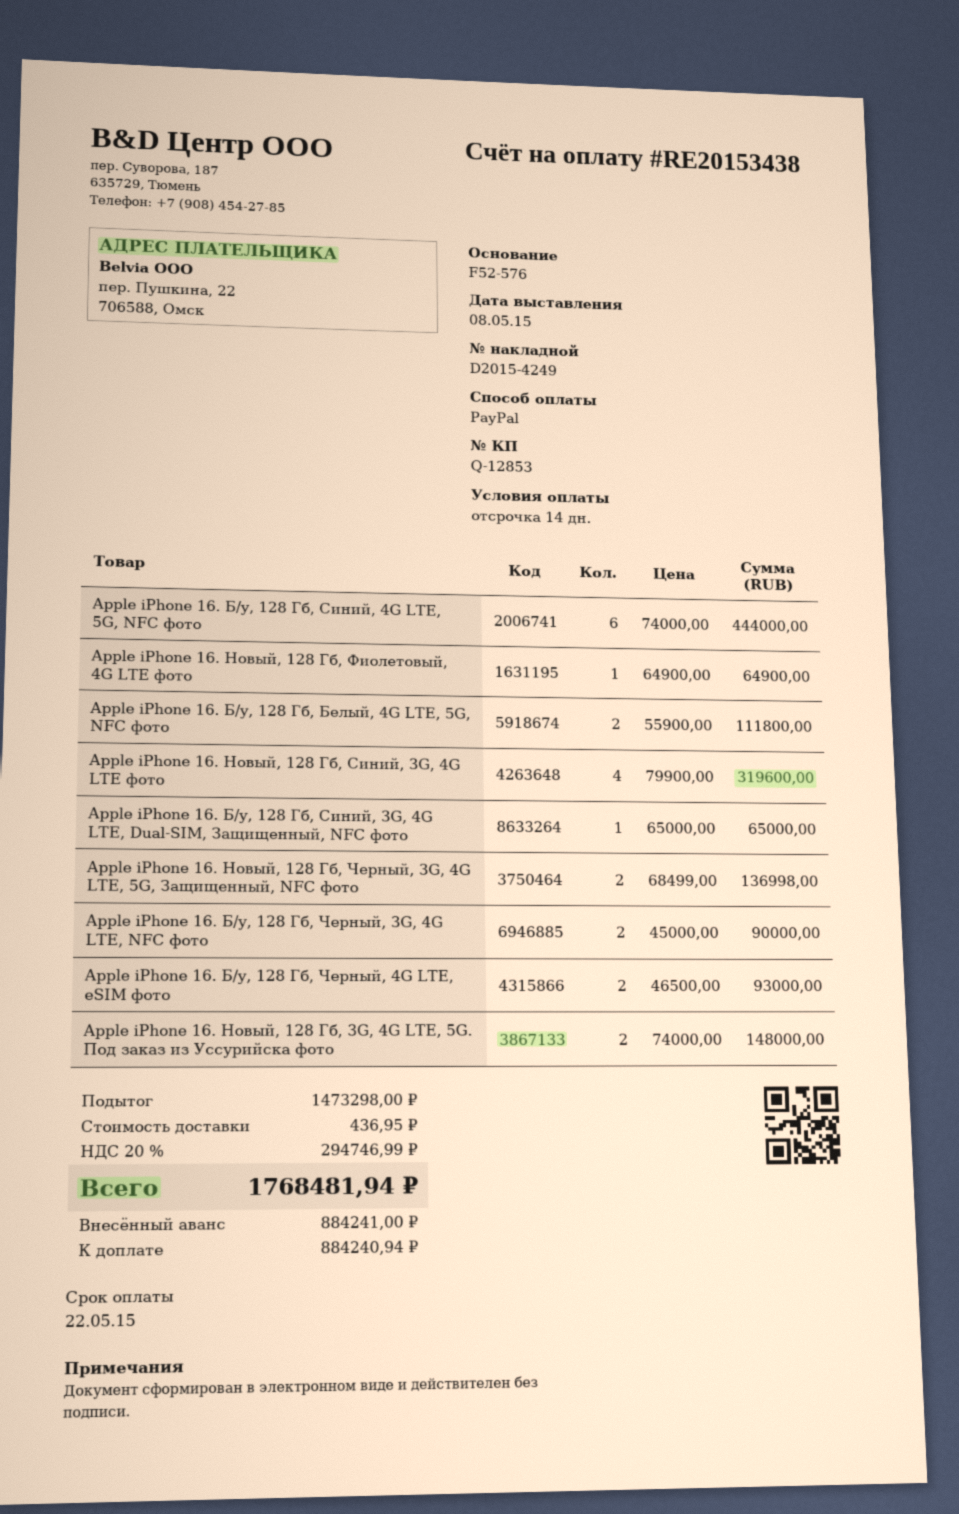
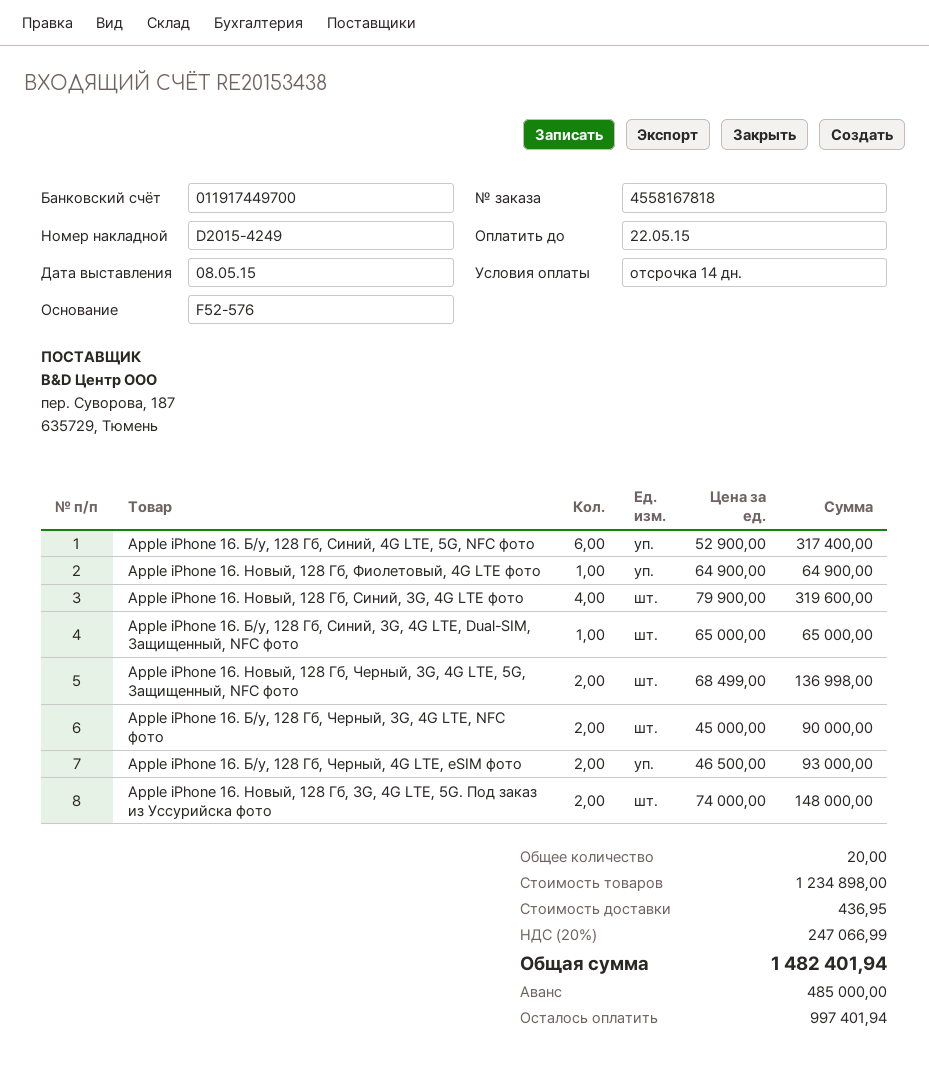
Apple iPhone 16. Б/у, 128 Гб, Синий, 4G LTE, 5G, NFC фото: 6 x 74000.00 = 444000.00 -> 6 x 52900.00 = 317400.00
Apple iPhone 16. Б/у, 128 Гб, Белый, 4G LTE, 5G, NFC фото: 2 x 55900.00 = 111800.00 -> none
subtotal: 1473298.00 -> 1234898.00
tax: 20% = 294746.99 -> 20% = 247066.99
total: 1768481.94 -> 1482401.94
deposit: 884241.00 -> 485000.00
balance: 884240.94 -> 997401.94

